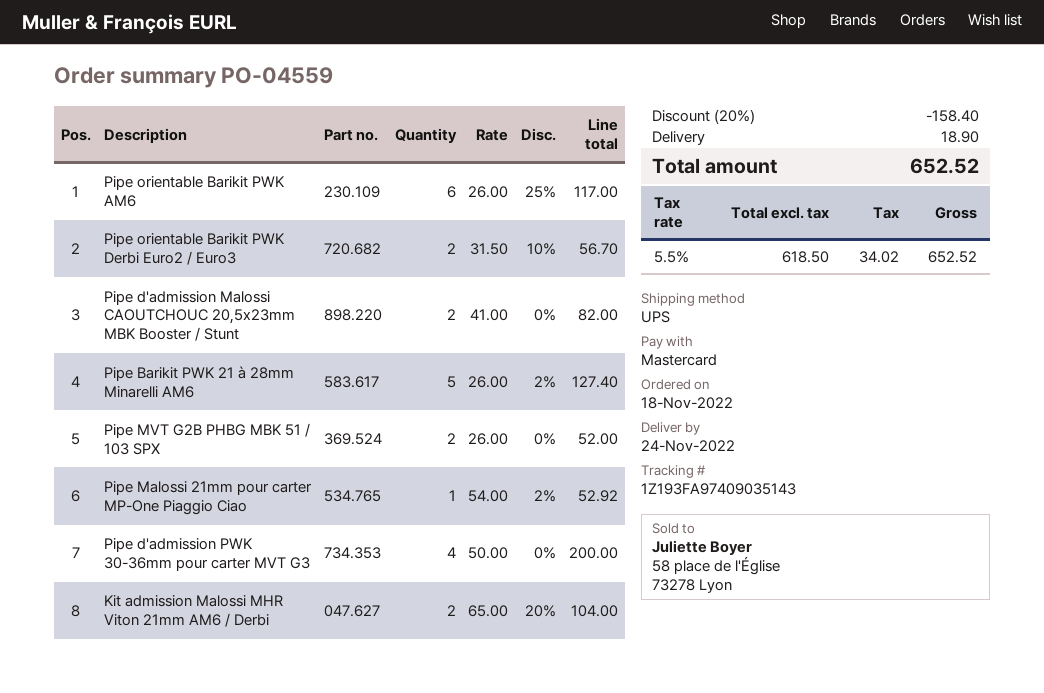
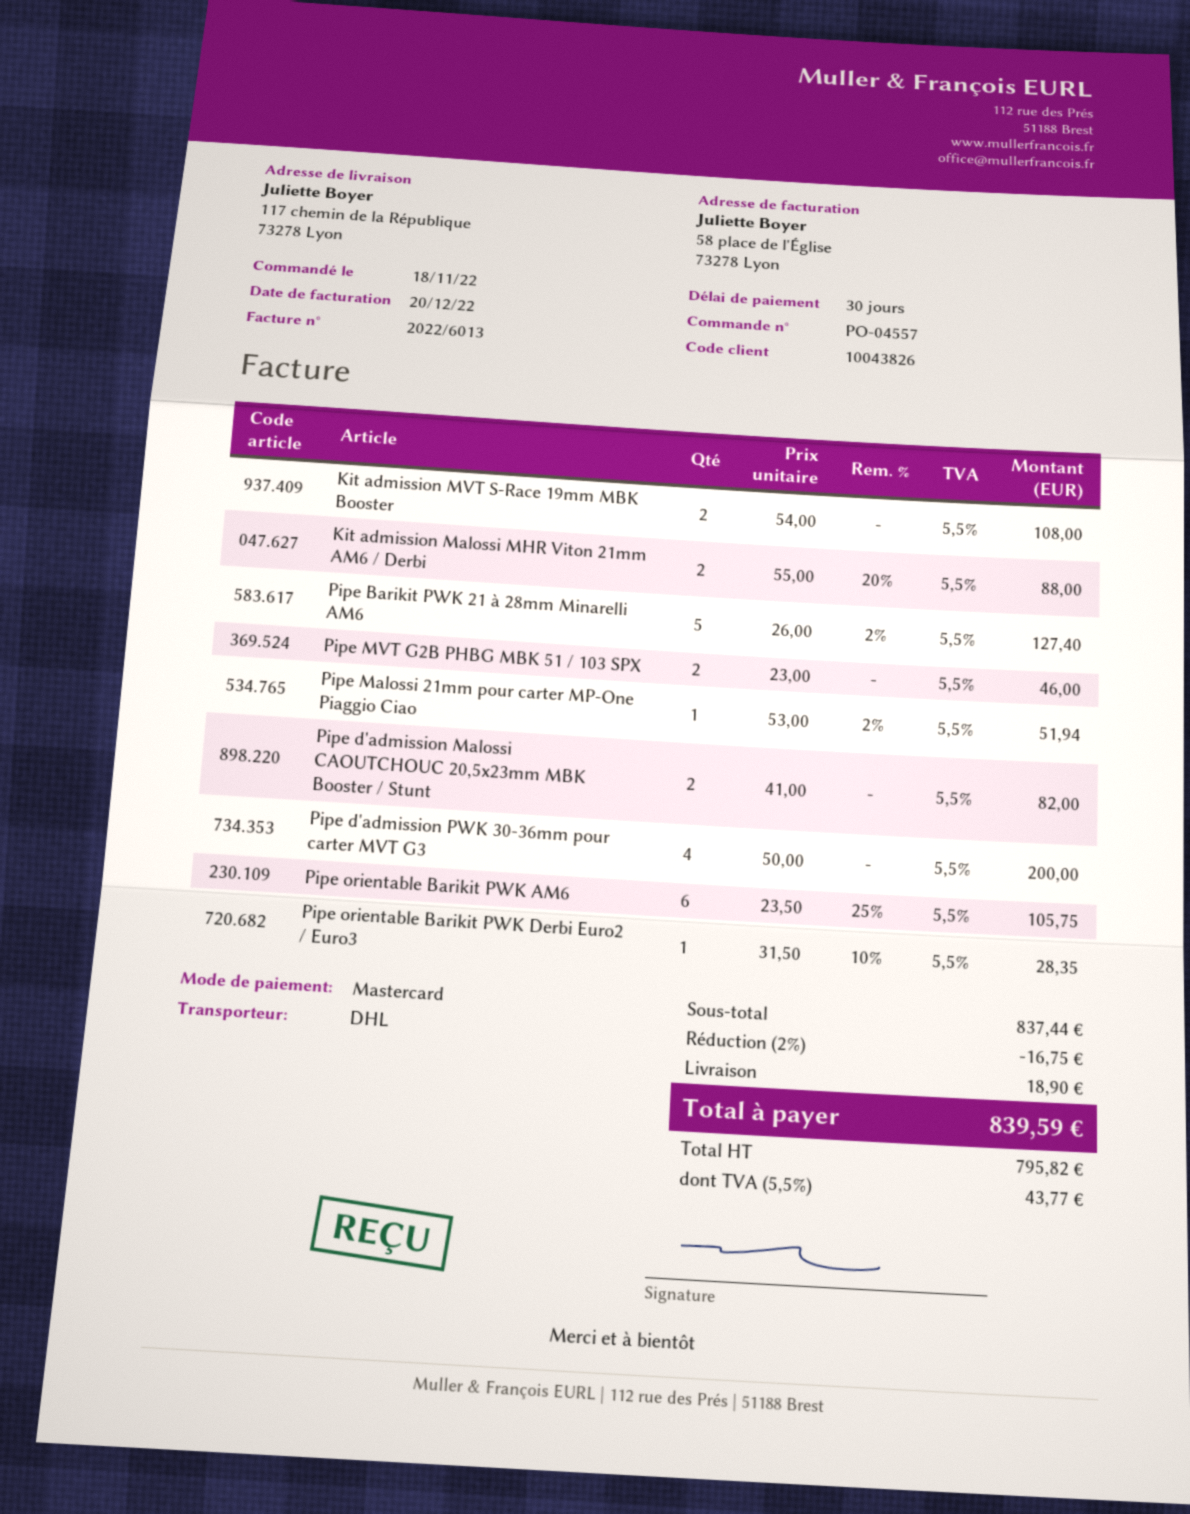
order number: PO-04559 -> PO-04557
shipping method: UPS -> DHL
Pipe orientable Barikit PWK AM6: 6 x 26.00 - 25% = 117.00 -> 6 x 23.50 - 25% = 105.75
Pipe orientable Barikit PWK Derbi Euro2 / Euro3: 2 x 31.50 - 10% = 56.70 -> 1 x 31.50 - 10% = 28.35
Pipe MVT G2B PHBG MBK 51 / 103 SPX: 2 x 26.00 = 52.00 -> 2 x 23.00 = 46.00
Pipe Malossi 21mm pour carter MP-One Piaggio Ciao: 1 x 54.00 - 2% = 52.92 -> 1 x 53.00 - 2% = 51.94
Kit admission Malossi MHR Viton 21mm AM6 / Derbi: 2 x 65.00 - 20% = 104.00 -> 2 x 55.00 - 20% = 88.00
Kit admission MVT S-Race 19mm MBK Booster: none -> 2 x 54.00 = 108.00
discount: 20% = 158.40 -> 2% = 16.75
net: 618.50 -> 795.82
tax: 5.5% = 34.02 -> 5.5% = 43.77
total: 652.52 -> 839.59

